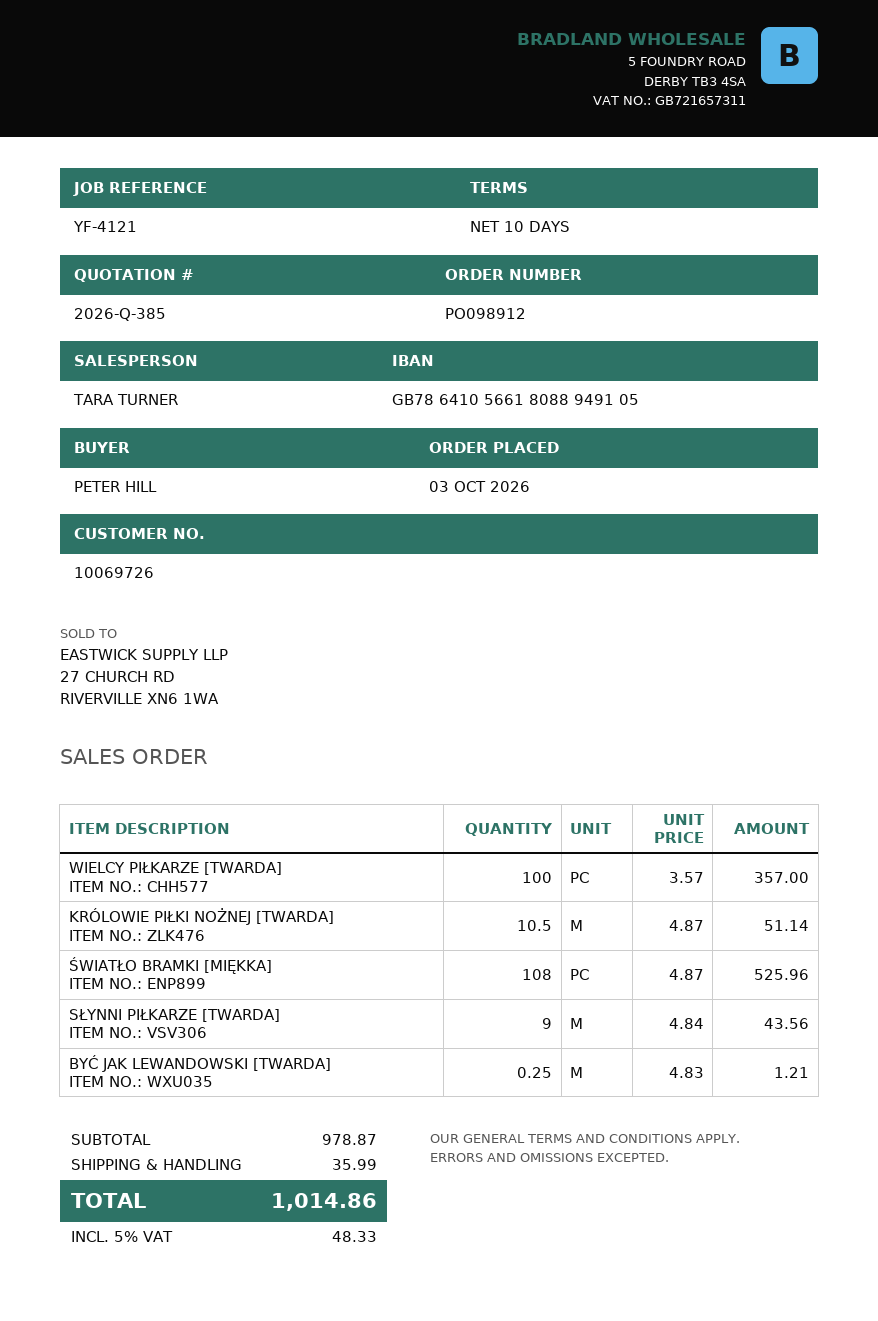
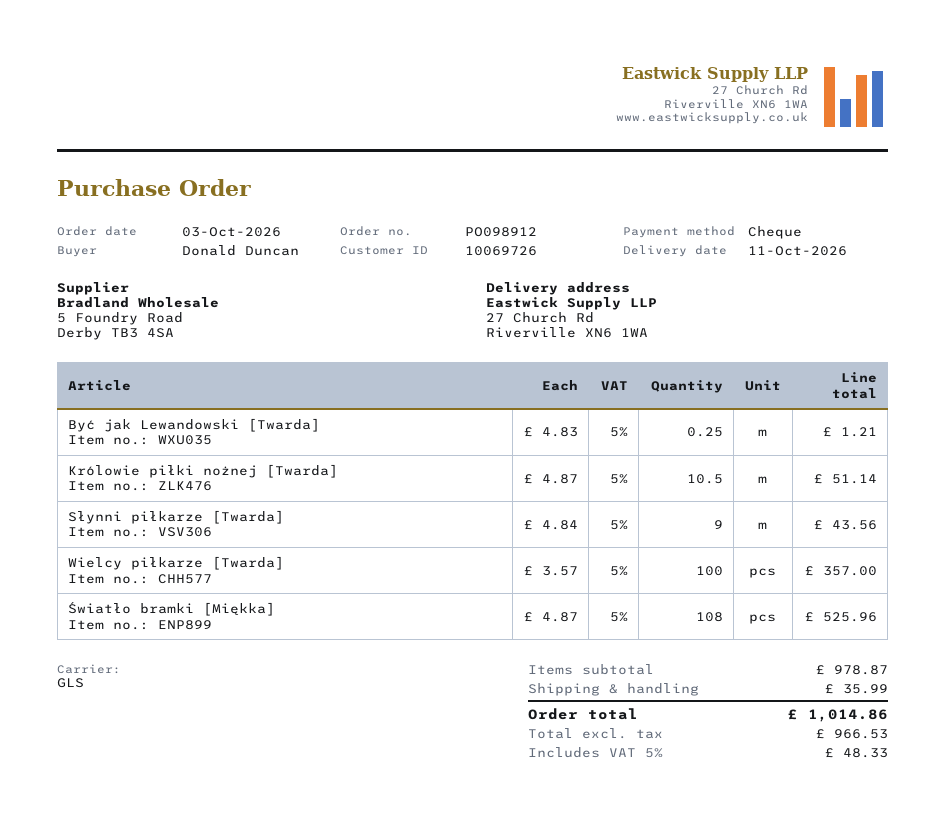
ordered by: PETER HILL -> Donald Duncan

